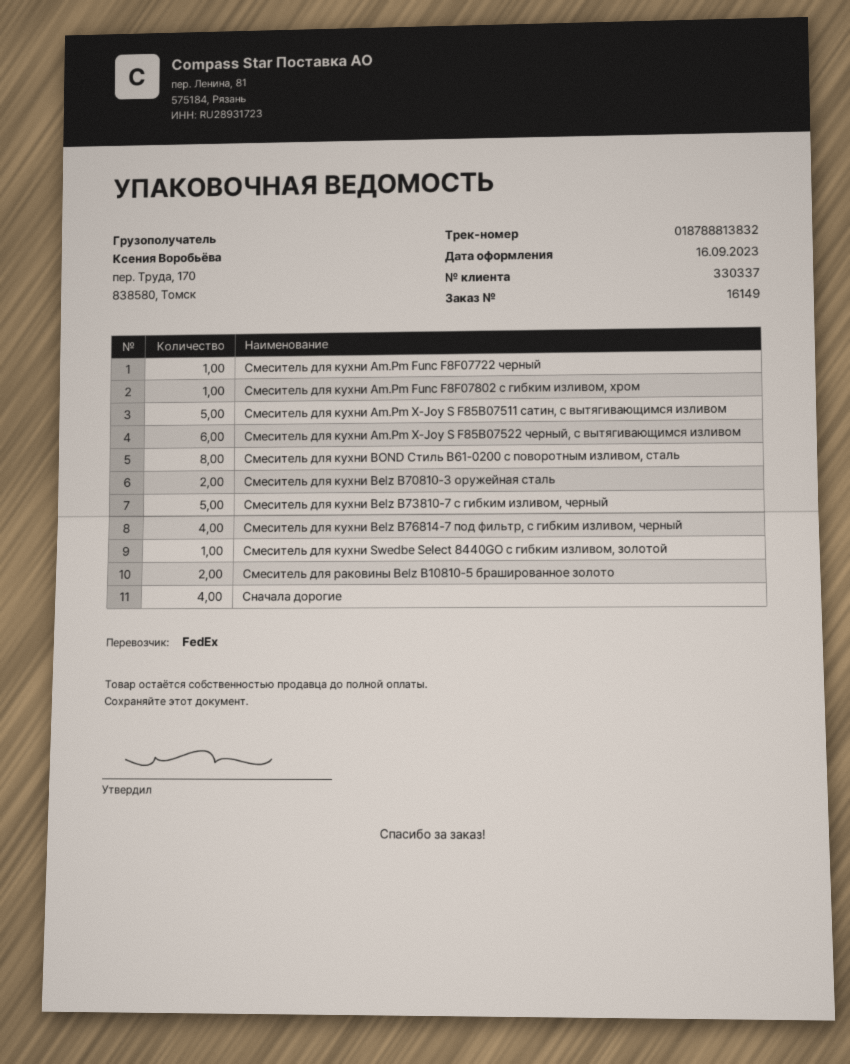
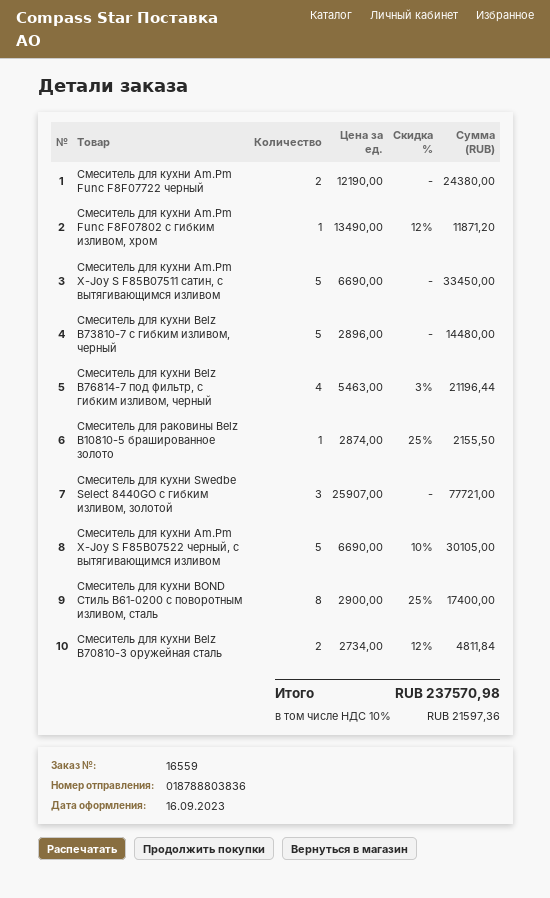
order number: 16149 -> 16559
tracking number: 018788813832 -> 018788803836
Смеситель для кухни Am.Pm Func F8F07722 черный: 1 -> 2
Смеситель для кухни Am.Pm X-Joy S F85B07522 черный, с вытягивающимся изливом: 6 -> 5
Смеситель для кухни Swedbe Select 8440GO с гибким изливом, золотой: 1 -> 3
Смеситель для раковины Belz B10810-5 брашированное золото: 2 -> 1
Сначала дорогие: 4 -> none

